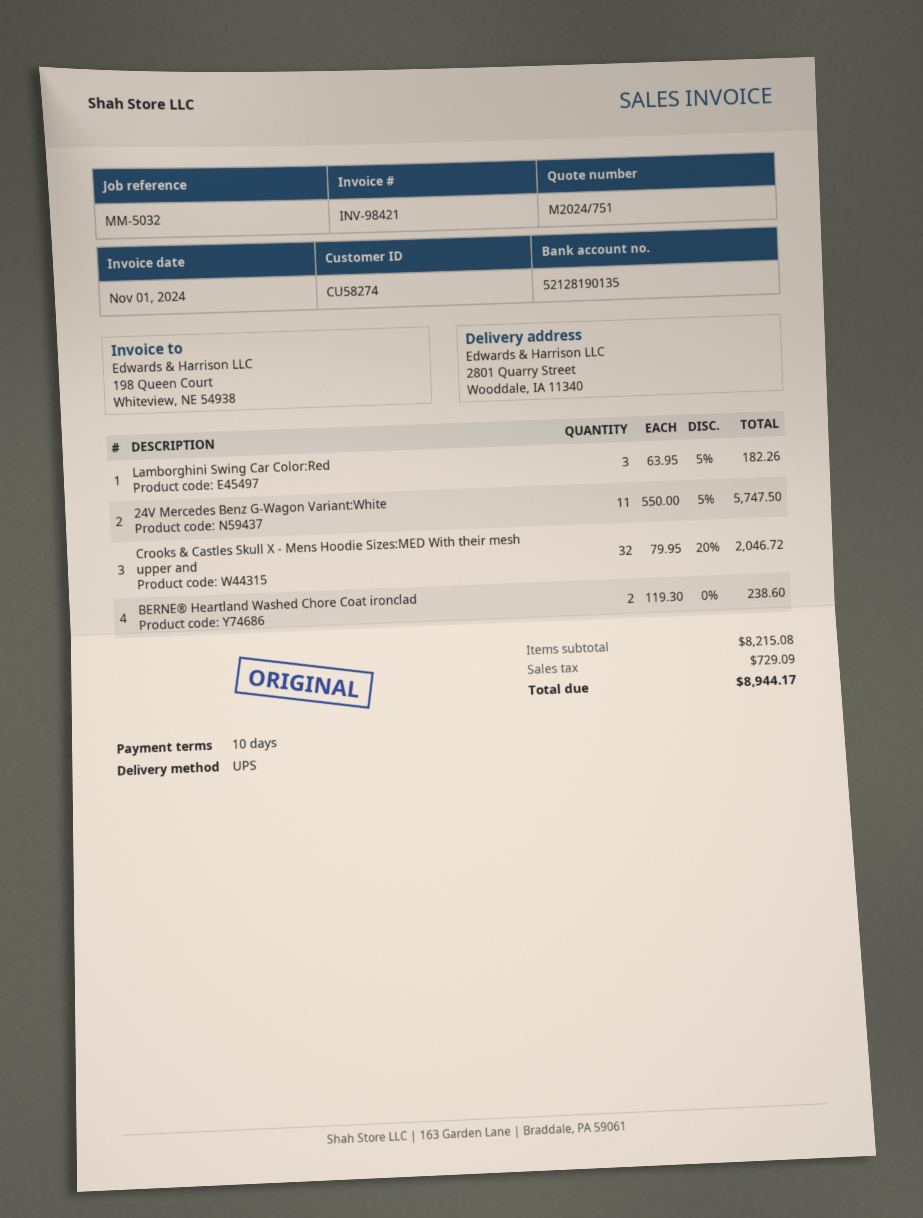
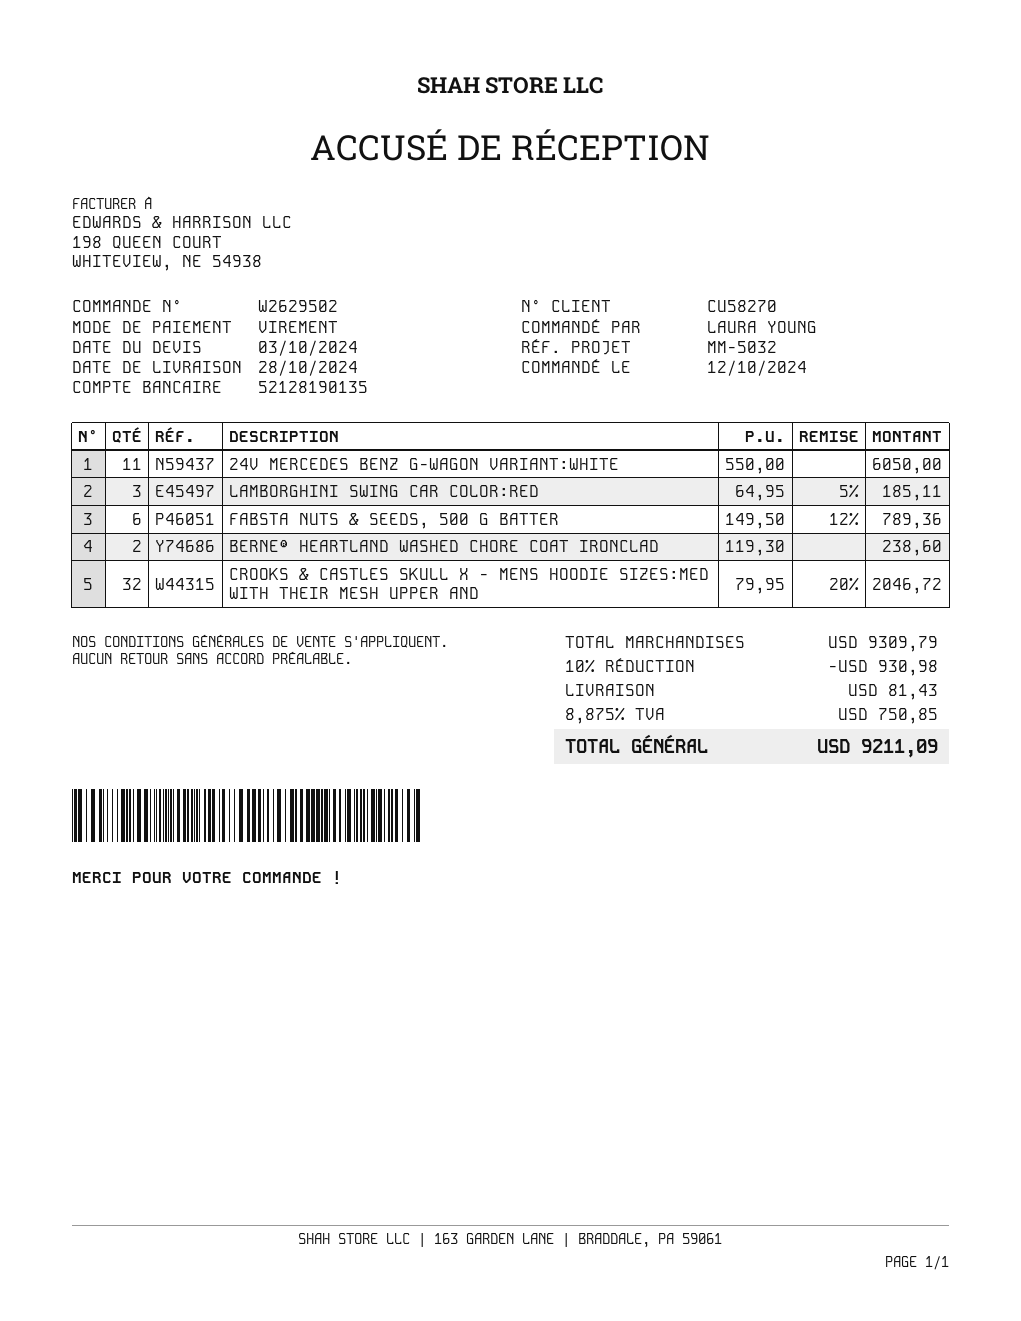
customer number: CU58274 -> CU58270
Lamborghini Swing Car Color:Red: 3 x 63.95 - 5% = 182.26 -> 3 x 64.95 - 5% = 185.11
24V Mercedes Benz G-Wagon Variant:White: 11 x 550.00 - 5% = 5747.50 -> 11 x 550.00 = 6050.00
FABSTA NUTS & SEEDS, 500 G BATTER: none -> 6 x 149.50 - 12% = 789.36
subtotal: 8215.08 -> 9309.79
discount: none -> 10% = 930.98
shipping: none -> 81.43
tax: 729.09 -> 750.85
total: 8944.17 -> 9211.09

